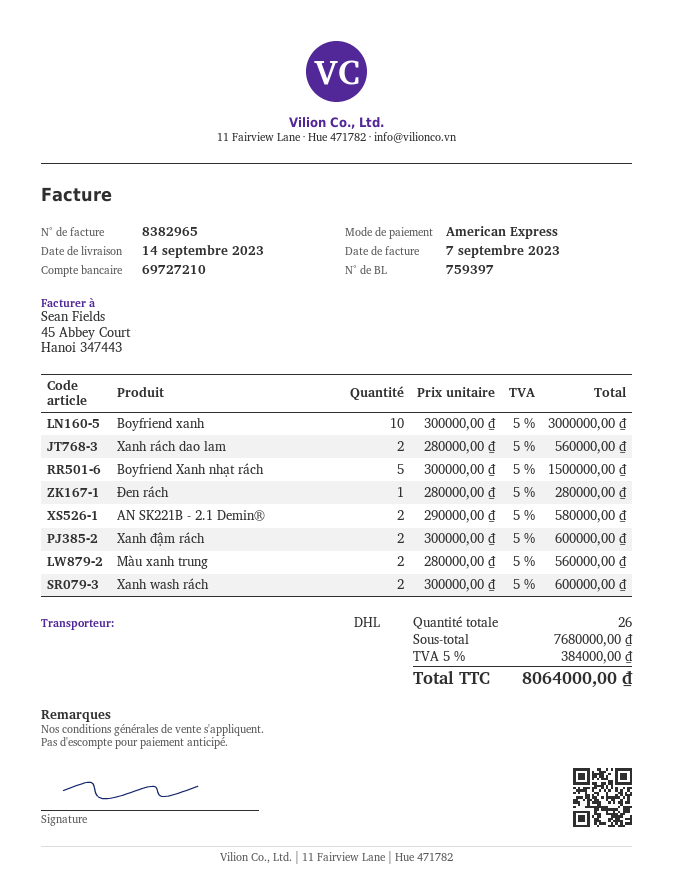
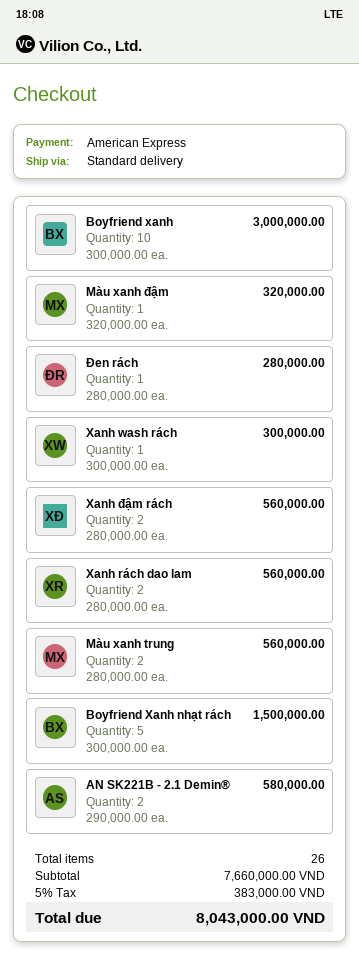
shipping method: DHL -> standard
Xanh đậm rách: 2 x 300000.00 = 600000.00 -> 2 x 280000.00 = 560000.00
Xanh wash rách: 2 x 300000.00 = 600000.00 -> 1 x 300000.00 = 300000.00
Màu xanh đậm: none -> 1 x 320000.00 = 320000.00
subtotal: 7680000.00 -> 7660000.00
tax: 5% = 384000.00 -> 5% = 383000.00
total: 8064000.00 -> 8043000.00

